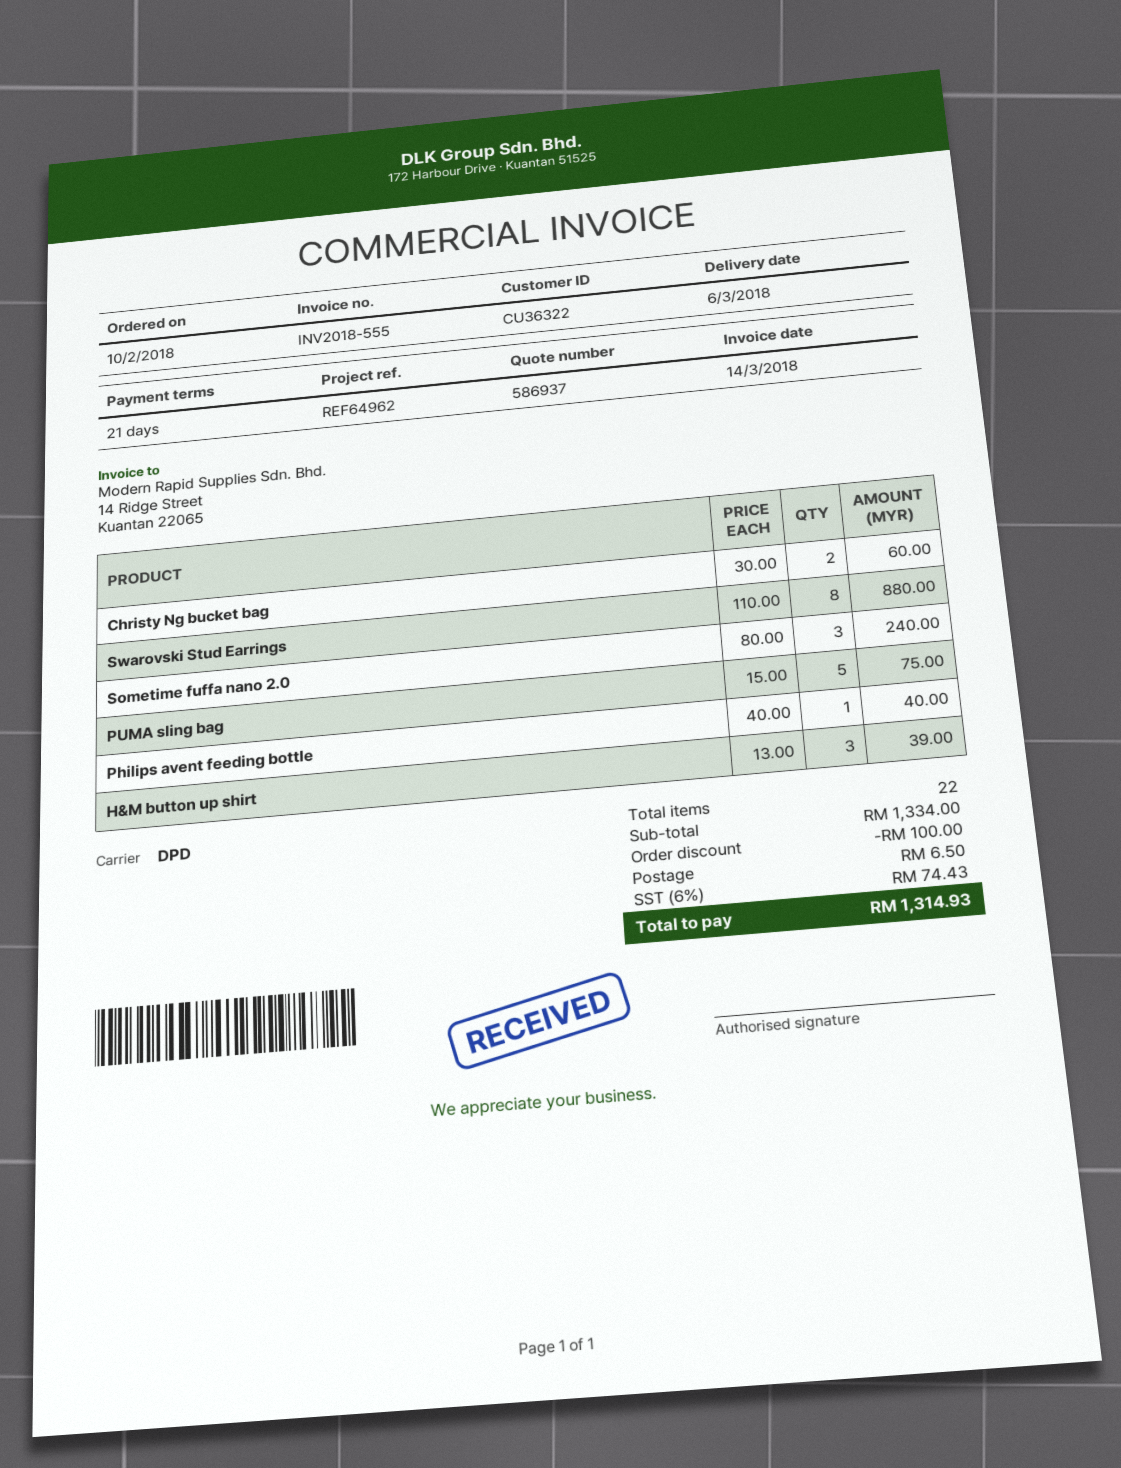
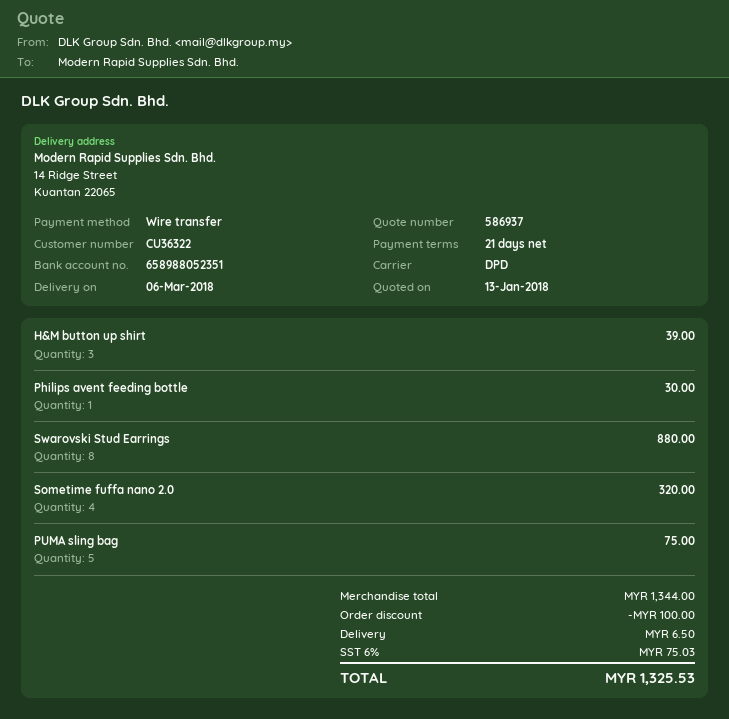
Christy Ng bucket bag: 2 for 60.00 -> none
Sometime fuffa nano 2.0: 3 for 240.00 -> 4 for 320.00
Philips avent feeding bottle: 1 for 40.00 -> 1 for 30.00
subtotal: 1334.00 -> 1344.00
tax: 6% = 74.43 -> 6% = 75.03
total: 1314.93 -> 1325.53

